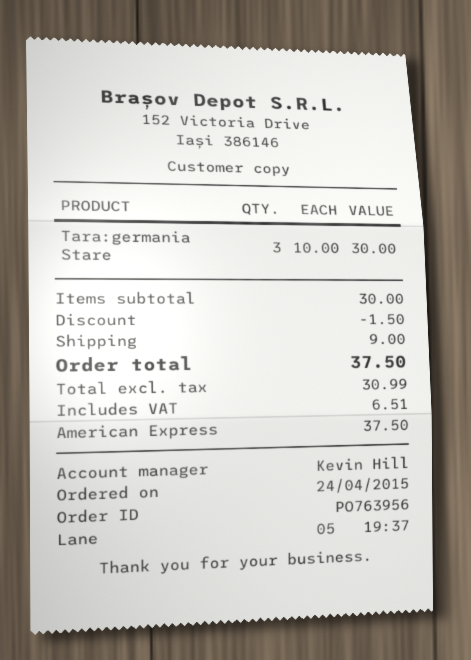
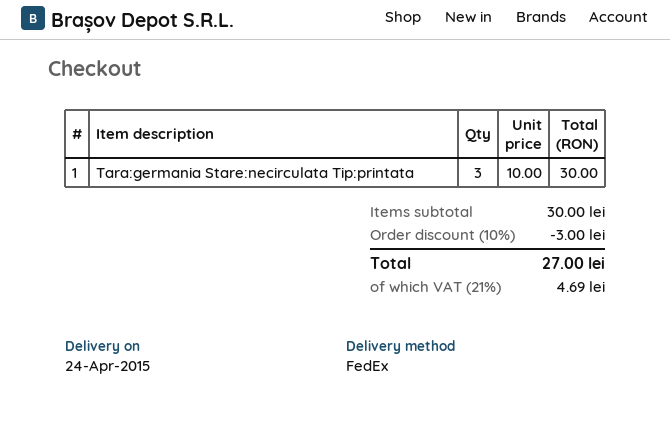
discount: 1.50 -> 3.00
shipping: 9.00 -> none
tax: 6.51 -> 4.69
total: 37.50 -> 27.00

